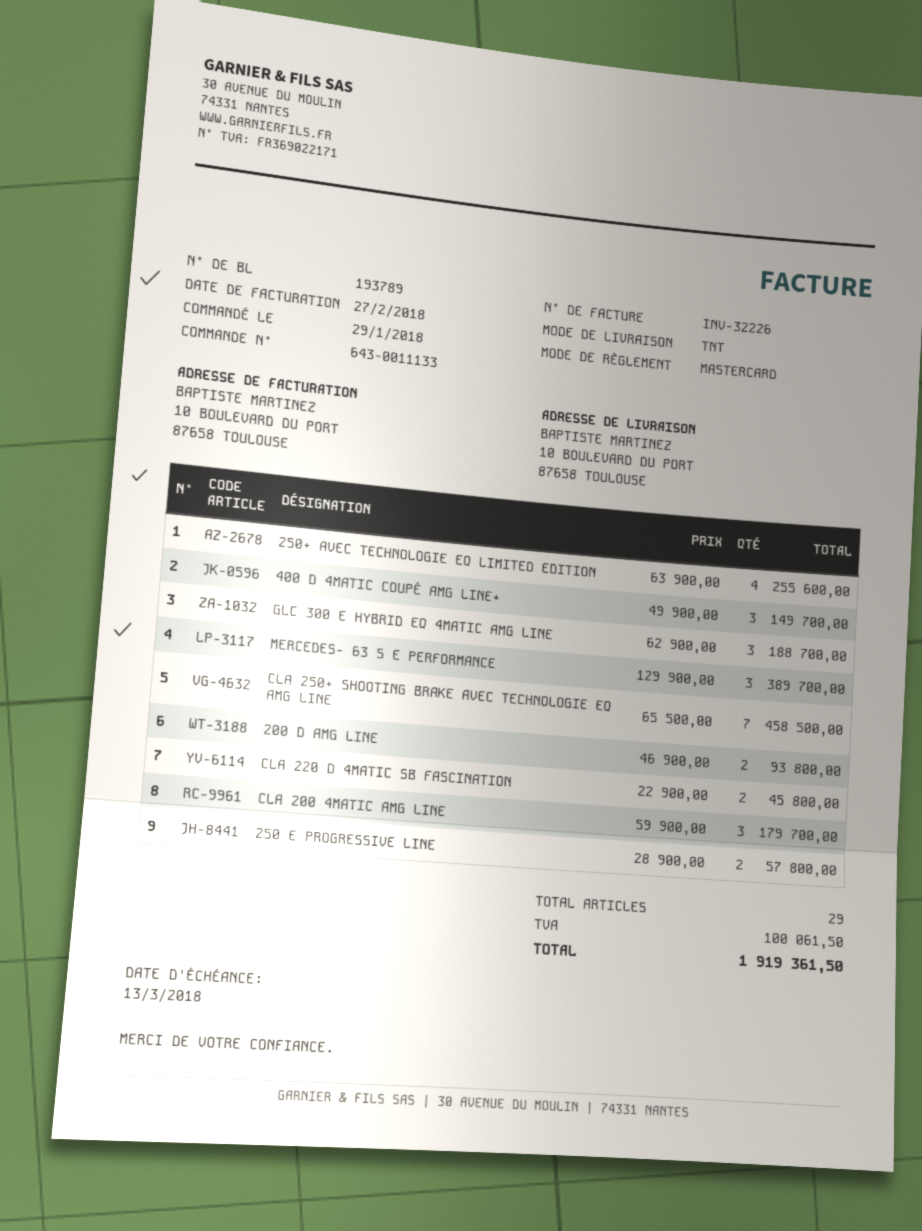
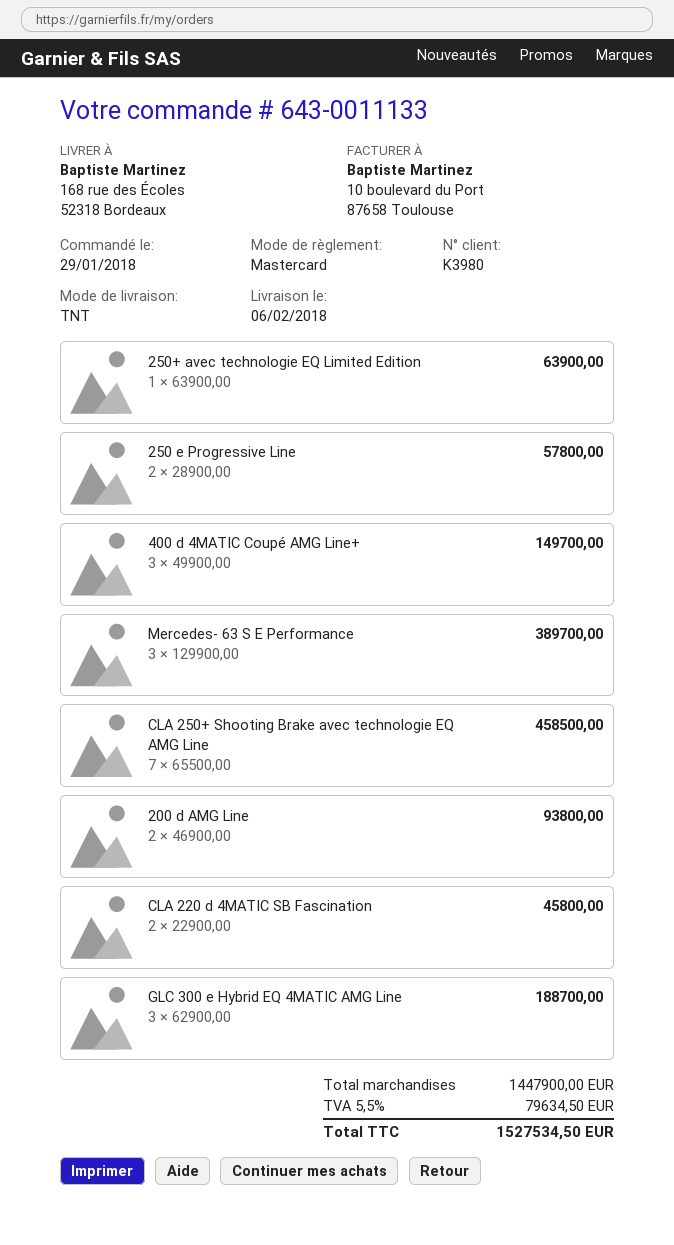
ship to: 10 BOULEVARD DU PORT, 87658 TOULOUSE -> 168 rue des Écoles, 52318 Bordeaux
250+ AVEC TECHNOLOGIE EQ LIMITED EDITION: 4 x 63900.00 = 255600.00 -> 1 x 63900.00 = 63900.00
CLA 200 4MATIC AMG LINE: 3 x 59900.00 = 179700.00 -> none
tax: 100061.50 -> 79634.50
total: 1919361.50 -> 1527534.50

